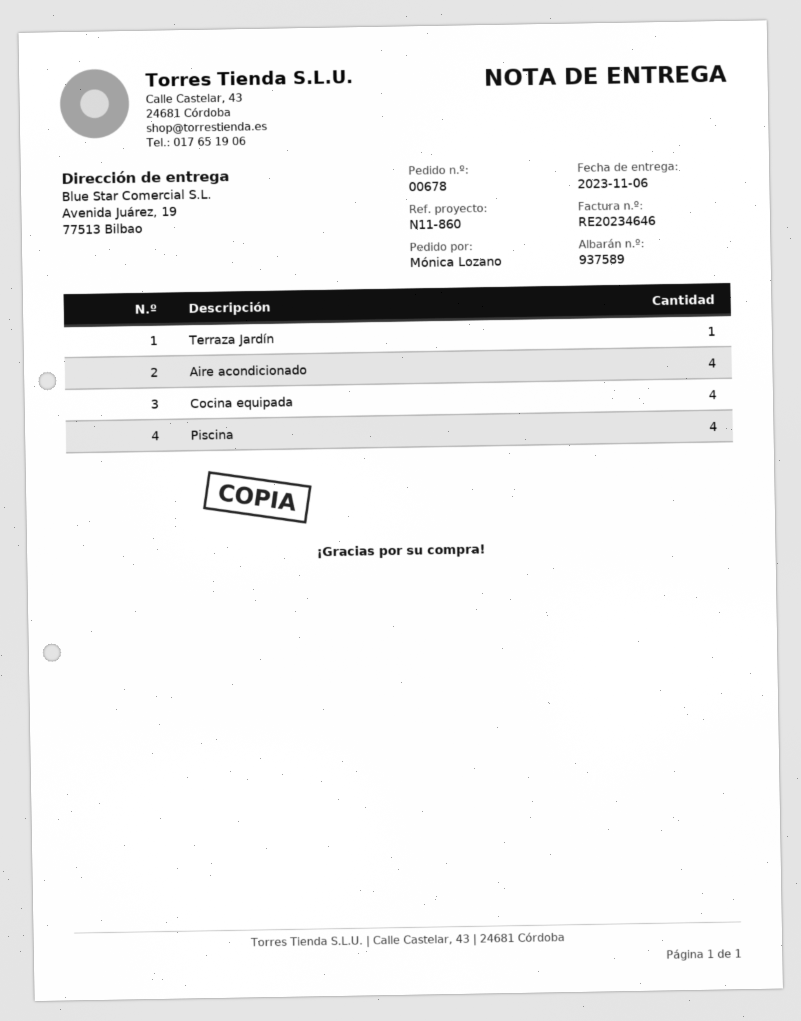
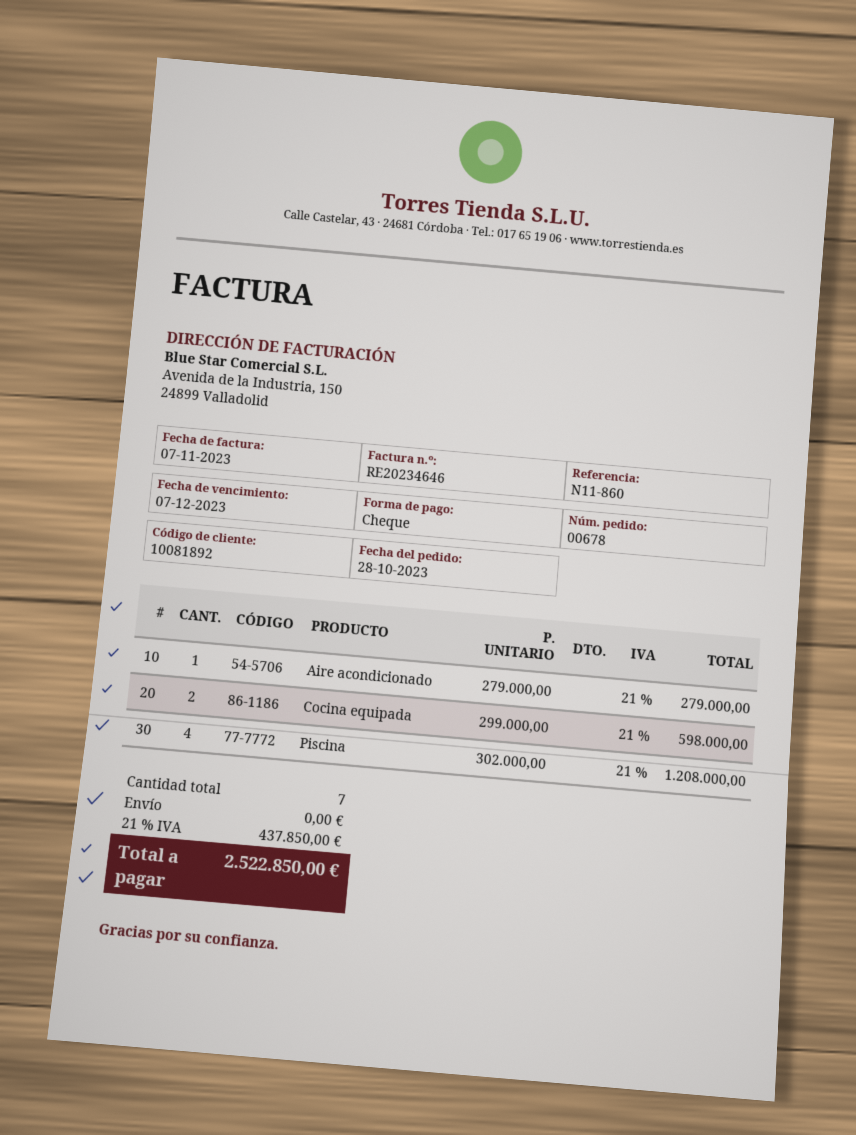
Terraza Jardín: 1 -> none
Aire acondicionado: 4 -> 1
Cocina equipada: 4 -> 2

